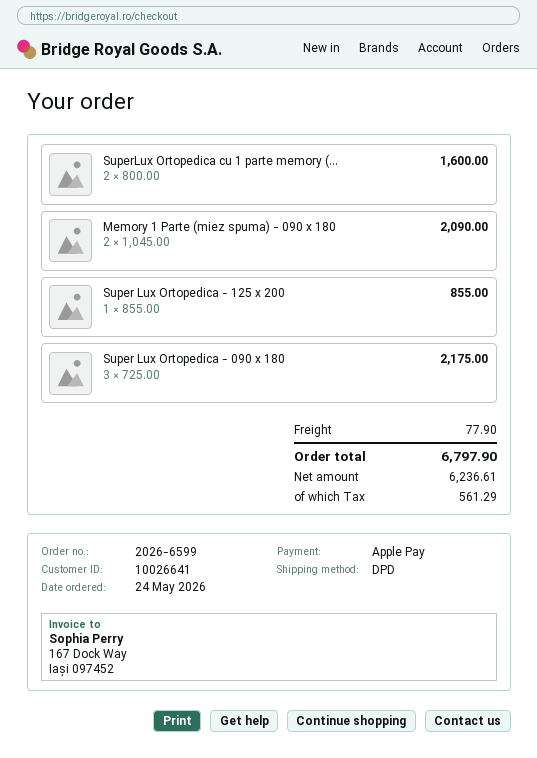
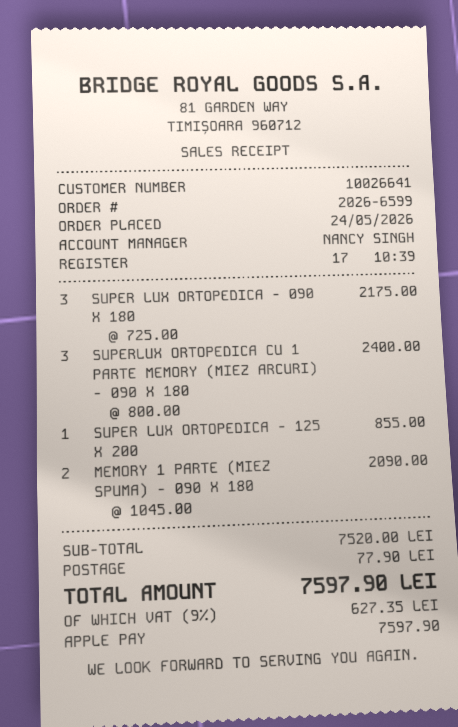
SuperLux Ortopedica cu 1 parte memory (...: 2 x 800.00 = 1600.00 -> 3 x 800.00 = 2400.00
tax: 561.29 -> 627.35
total: 6797.90 -> 7597.90

